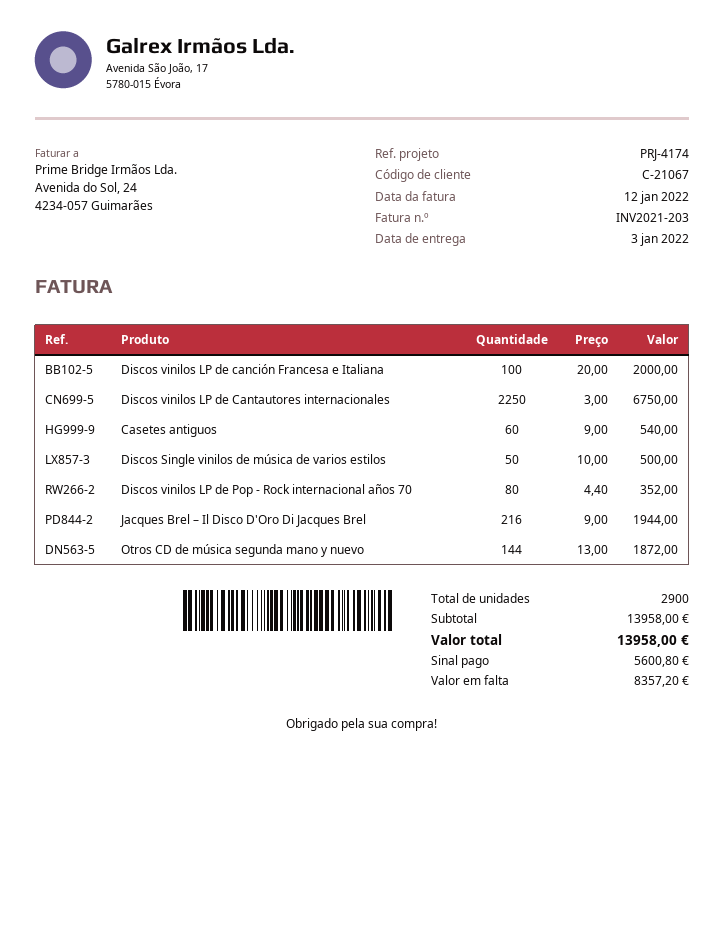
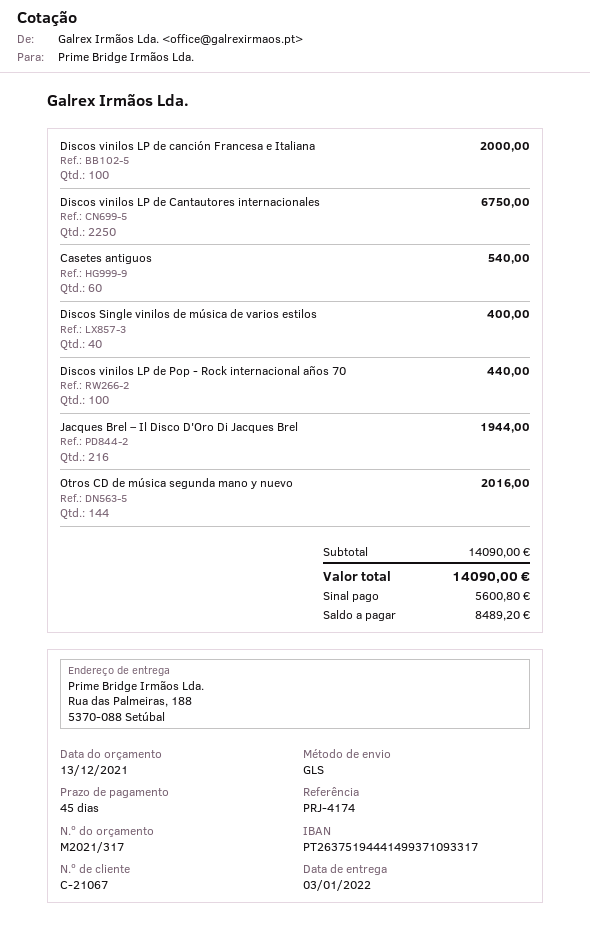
Discos Single vinilos de música de varios estilos: 50 for 500.00 -> 40 for 400.00
Discos vinilos LP de Pop - Rock internacional años 70: 80 for 352.00 -> 100 for 440.00
Otros CD de música segunda mano y nuevo: 144 for 1872.00 -> 144 for 2016.00
subtotal: 13958.00 -> 14090.00
total: 13958.00 -> 14090.00
balance: 8357.20 -> 8489.20

